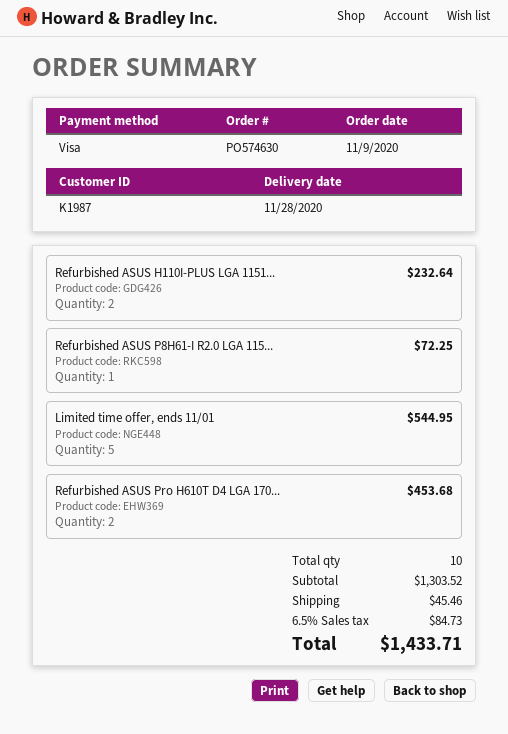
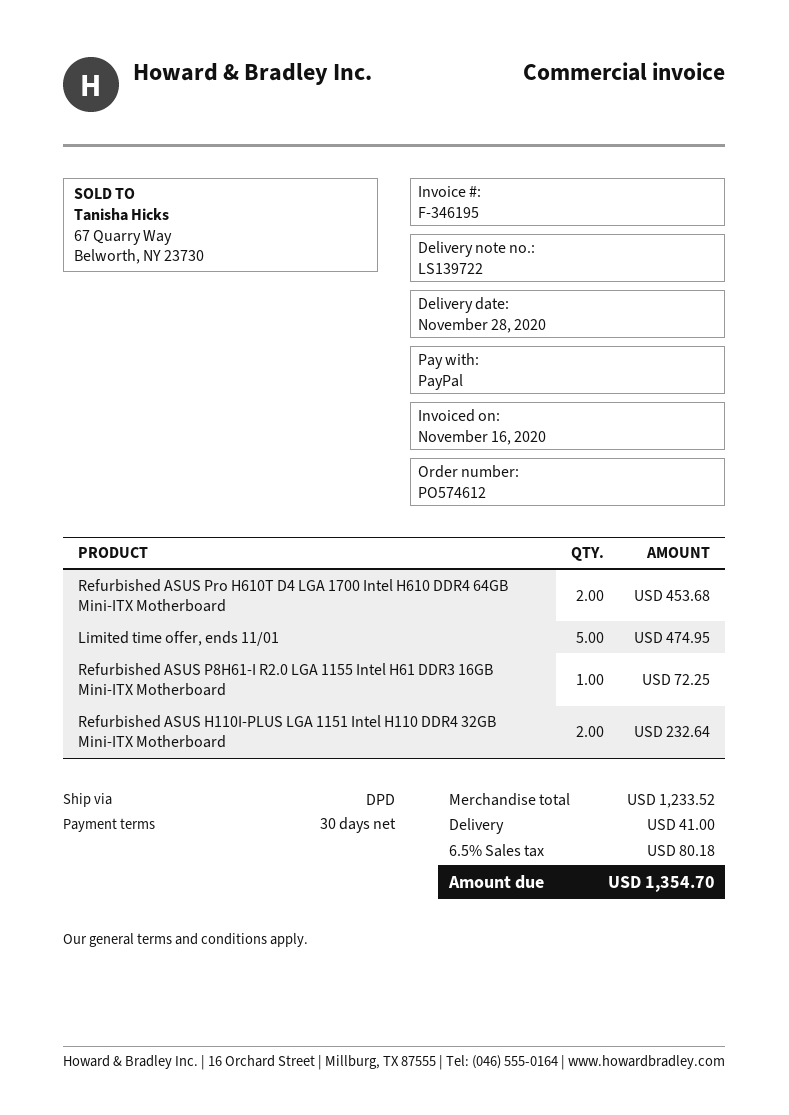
order number: PO574630 -> PO574612
payment method: Visa -> PayPal
Limited time offer, ends 11/01: 5 for 544.95 -> 5 for 474.95
subtotal: 1303.52 -> 1233.52
shipping: 45.46 -> 41.00
tax: 6.5% = 84.73 -> 6.5% = 80.18
total: 1433.71 -> 1354.70

